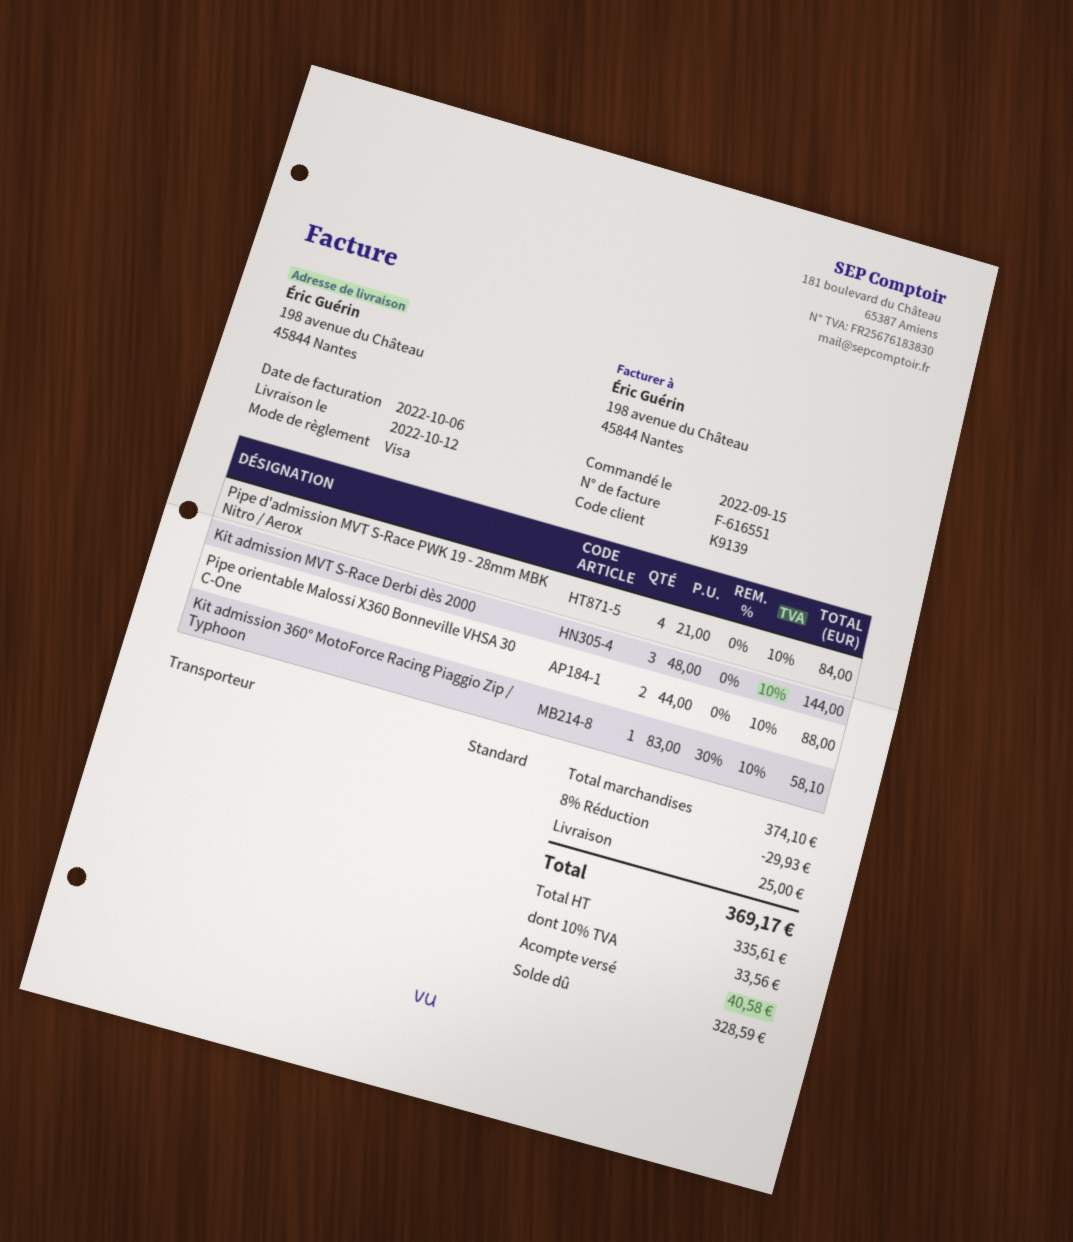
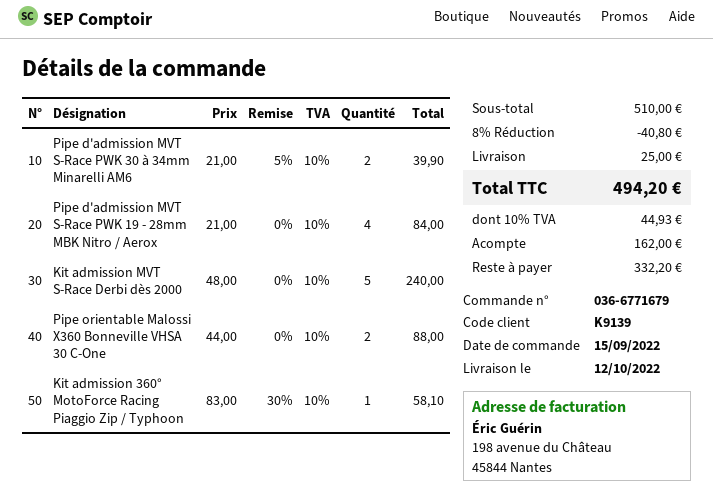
Kit admission MVT S-Race Derbi dès 2000: 3 x 48.00 = 144.00 -> 5 x 48.00 = 240.00
Pipe d'admission MVT S-Race PWK 30 à 34mm Minarelli AM6: none -> 2 x 21.00 - 5% = 39.90
subtotal: 374.10 -> 510.00
discount: 8% = 29.93 -> 8% = 40.80
tax: 10% = 33.56 -> 10% = 44.93
total: 369.17 -> 494.20
deposit: 40.58 -> 162.00
balance: 328.59 -> 332.20

